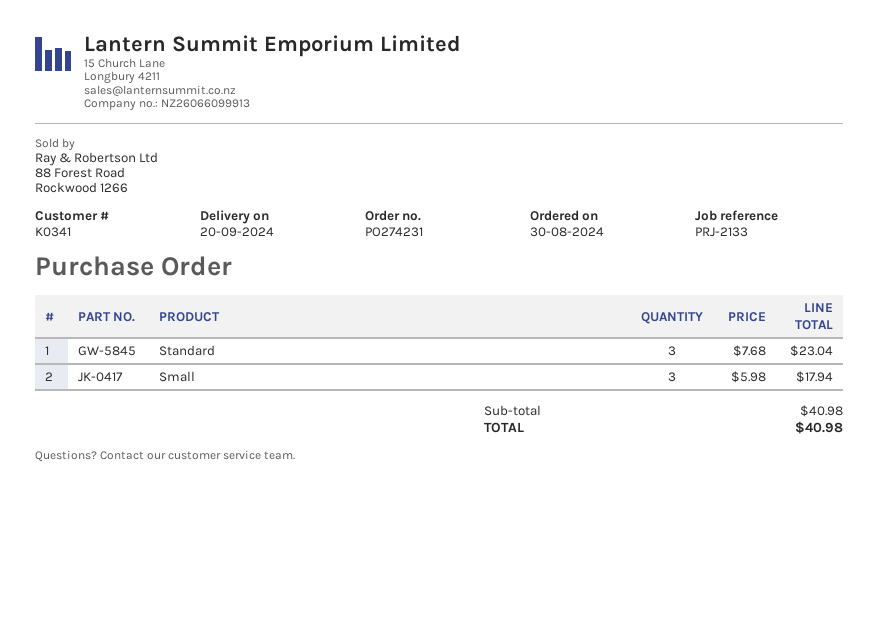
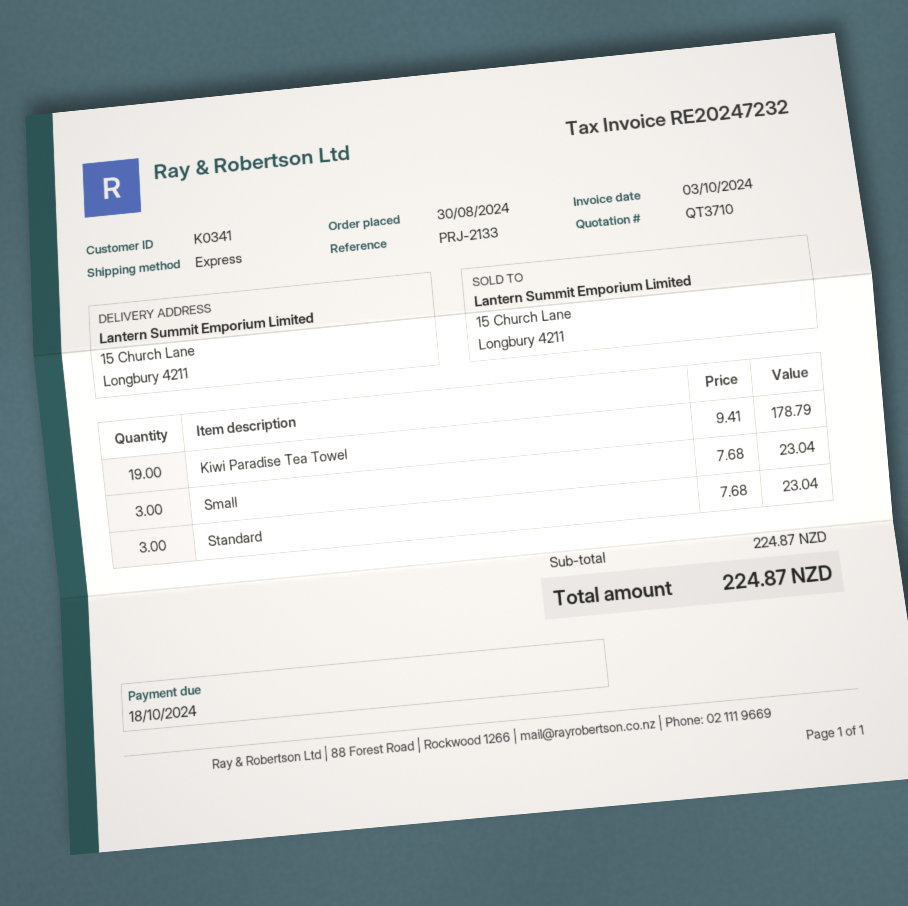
Small: 3 x 5.98 = 17.94 -> 3 x 7.68 = 23.04
Kiwi Paradise Tea Towel: none -> 19 x 9.41 = 178.79
subtotal: 40.98 -> 224.87
total: 40.98 -> 224.87

